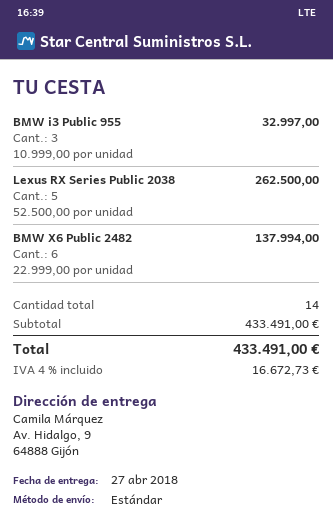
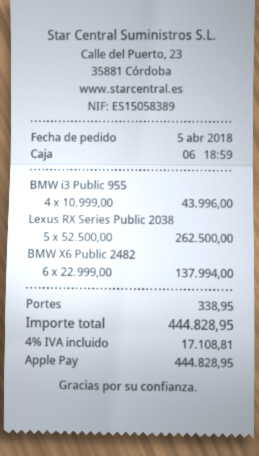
BMW i3 Public 955: 3 x 10999.00 = 32997.00 -> 4 x 10999.00 = 43996.00
shipping: none -> 338.95
tax: 4% = 16672.73 -> 4% = 17108.81
total: 433491.00 -> 444828.95

